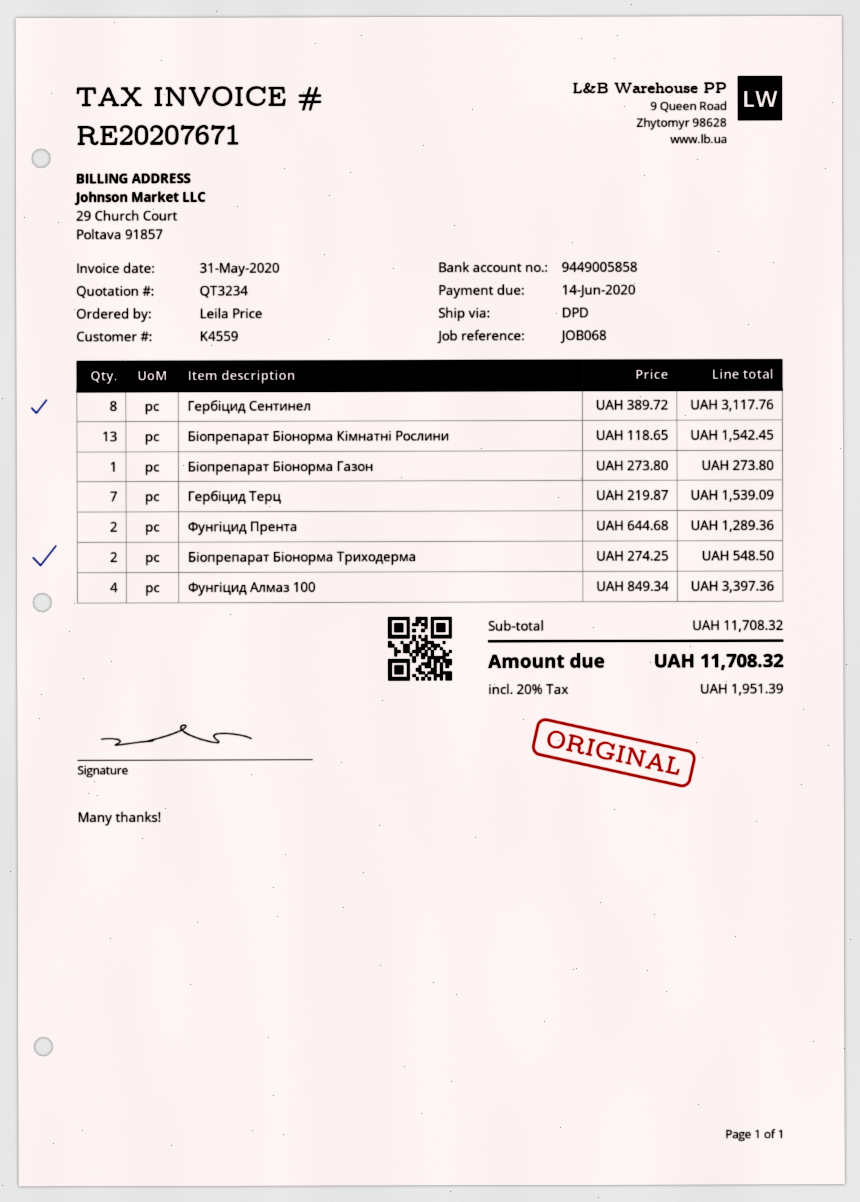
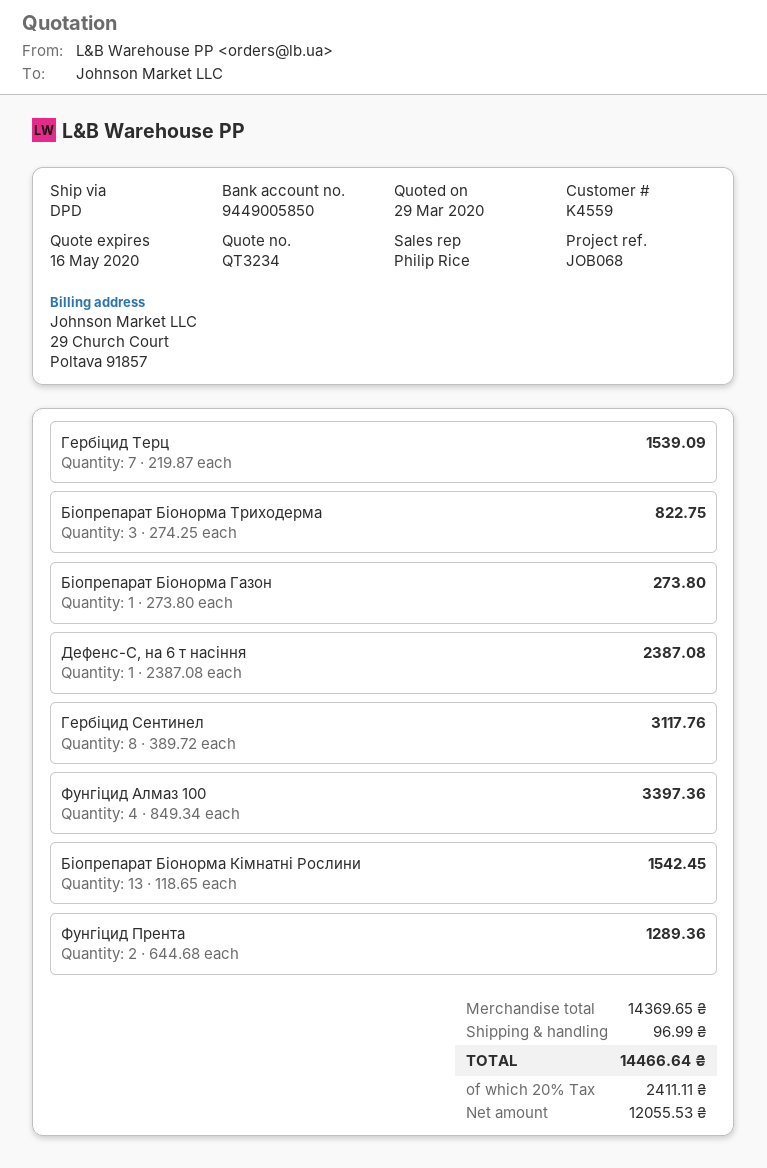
bank account: 9449005858 -> 9449005850
Біопрепарат Біонорма Триходерма: 2 x 274.25 = 548.50 -> 3 x 274.25 = 822.75
Дефенс-С, на 6 т насіння: none -> 1 x 2387.08 = 2387.08
subtotal: 11708.32 -> 14369.65
shipping: none -> 96.99
tax: 20% = 1951.39 -> 20% = 2411.11
total: 11708.32 -> 14466.64

